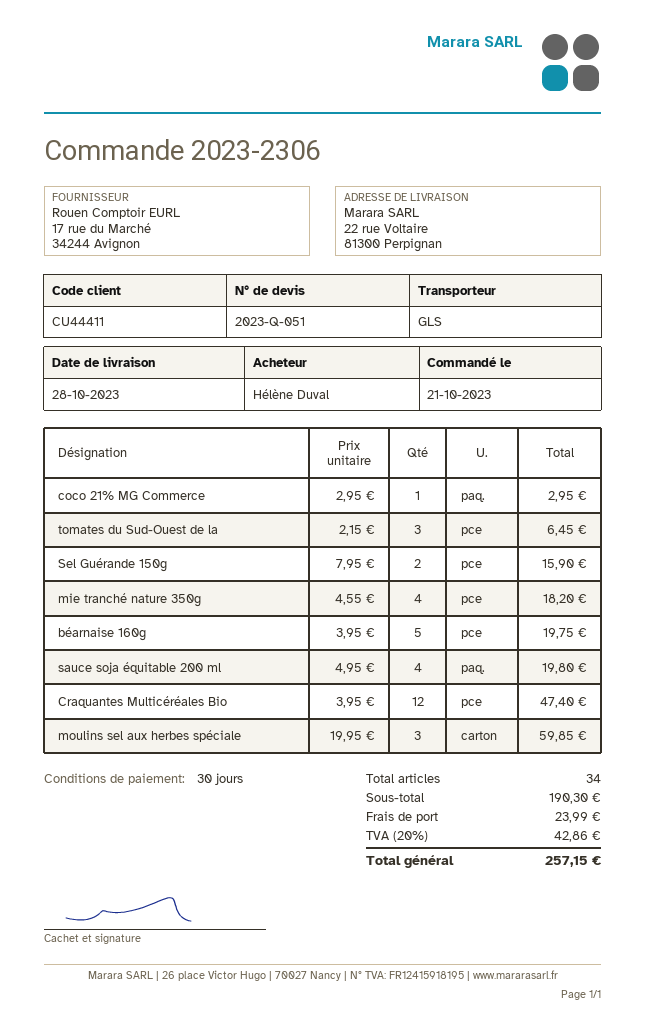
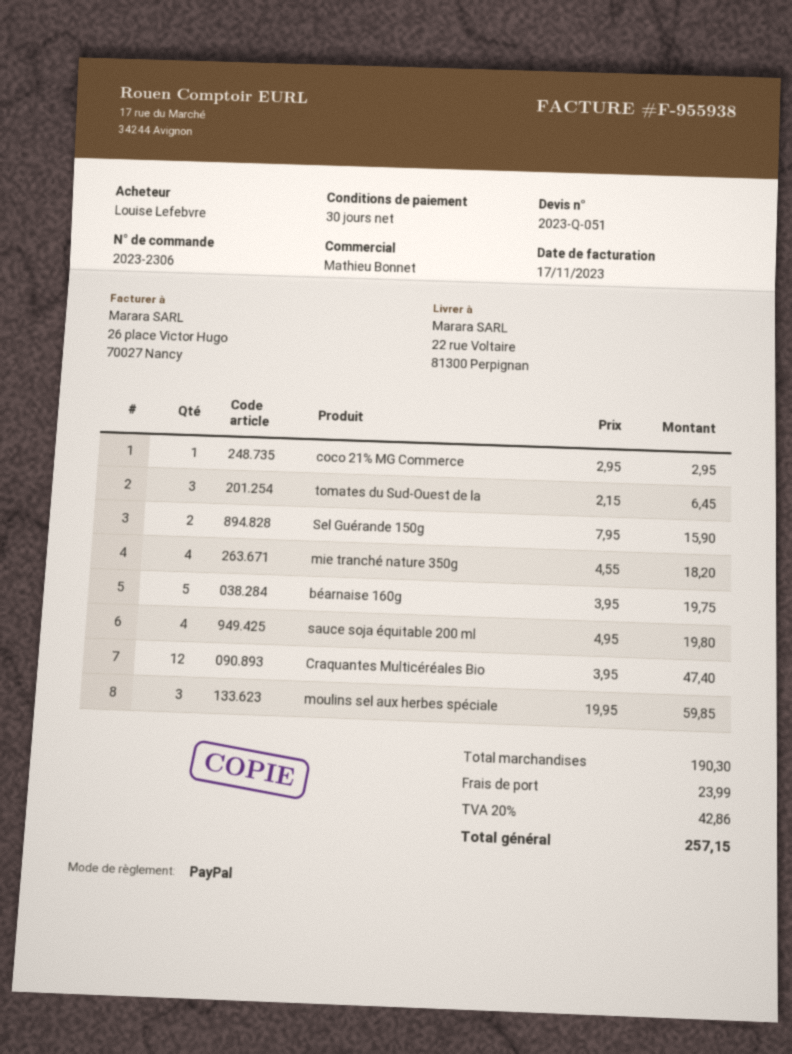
ordered by: Hélène Duval -> Louise Lefebvre

